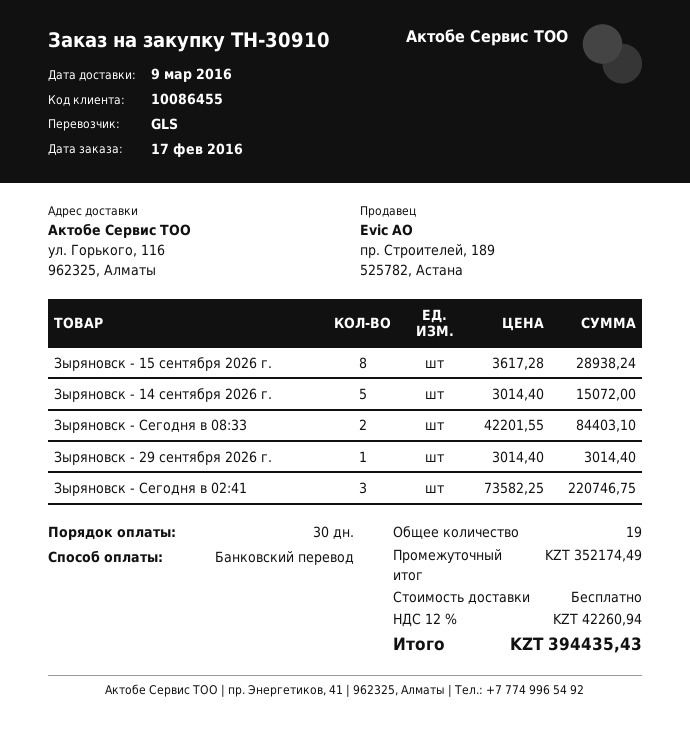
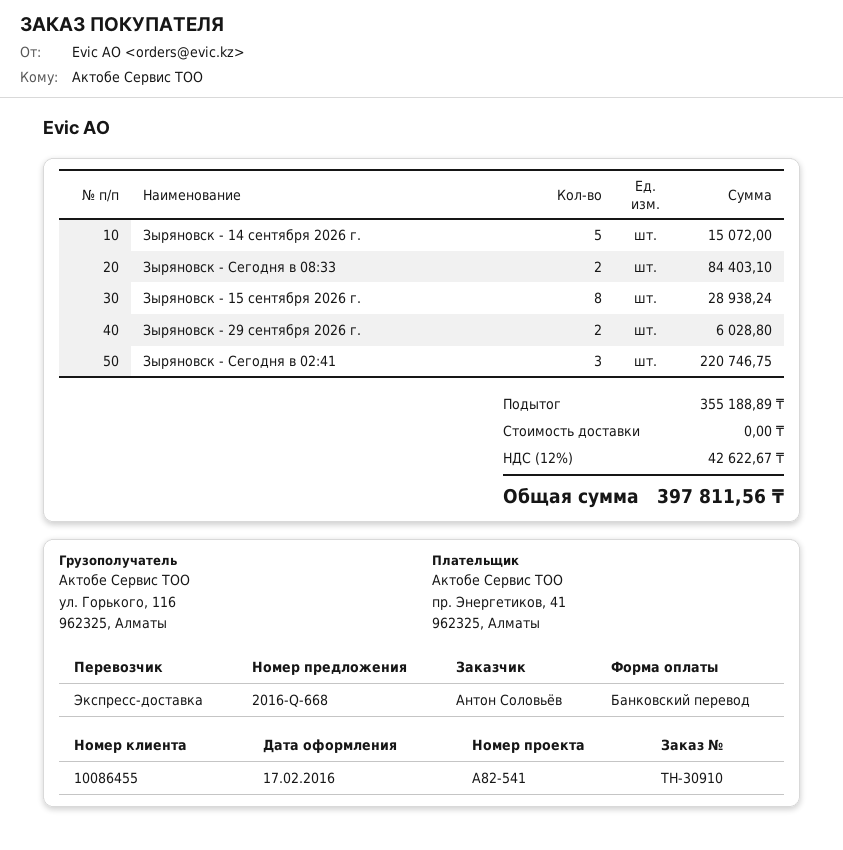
shipping method: GLS -> express
Зыряновск - 29 сентября 2026 г.: 1 for 3014.40 -> 2 for 6028.80
subtotal: 352174.49 -> 355188.89
tax: 12% = 42260.94 -> 12% = 42622.67
total: 394435.43 -> 397811.56

